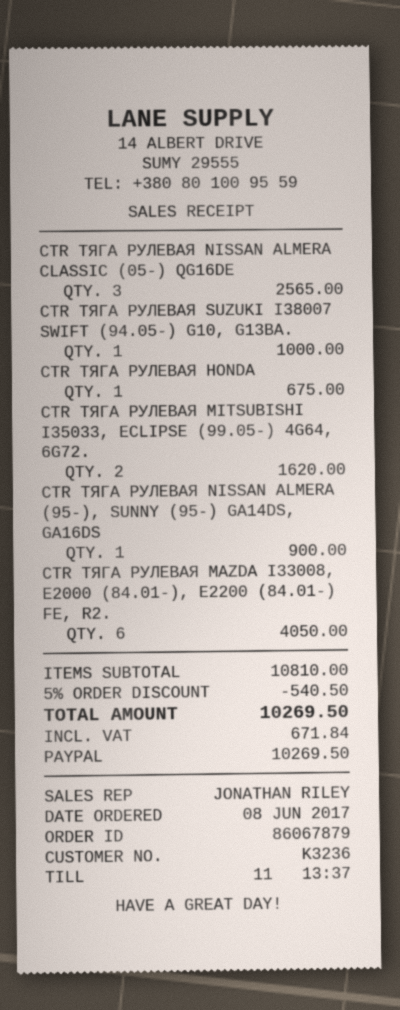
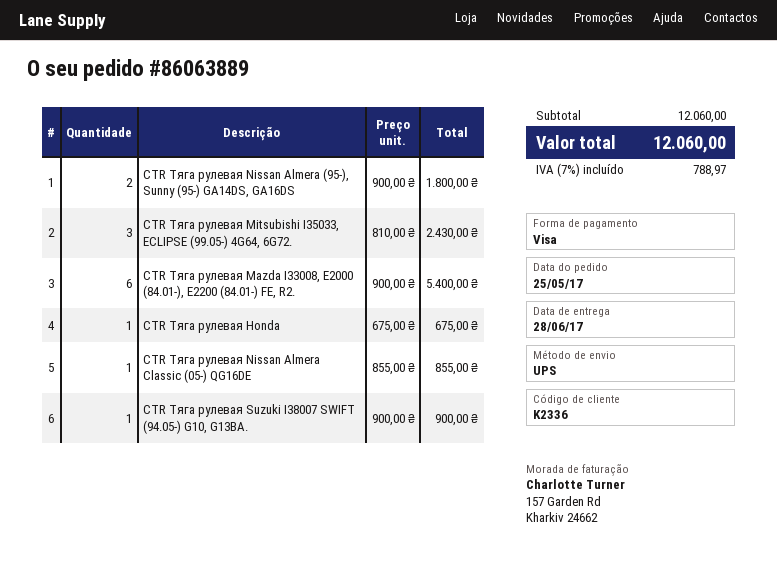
order number: 86067879 -> 86063889
order date: 2017-06-08 -> 2017-05-25
customer number: K3236 -> K2336
payment method: PayPal -> Visa
CTR ТЯГА РУЛЕВАЯ NISSAN ALMERA CLASSIC (05-) QG16DE: 3 for 2565.00 -> 1 for 855.00
CTR ТЯГА РУЛЕВАЯ SUZUKI I38007 SWIFT (94.05-) G10, G13BA.: 1 for 1000.00 -> 1 for 900.00
CTR ТЯГА РУЛЕВАЯ MITSUBISHI I35033, ECLIPSE (99.05-) 4G64, 6G72.: 2 for 1620.00 -> 3 for 2430.00
CTR ТЯГА РУЛЕВАЯ NISSAN ALMERA (95-), SUNNY (95-) GA14DS, GA16DS: 1 for 900.00 -> 2 for 1800.00
CTR ТЯГА РУЛЕВАЯ MAZDA I33008, E2000 (84.01-), E2200 (84.01-) FE, R2.: 6 for 4050.00 -> 6 for 5400.00
subtotal: 10810.00 -> 12060.00
discount: 5% = 540.50 -> none
tax: 671.84 -> 788.97
total: 10269.50 -> 12060.00

